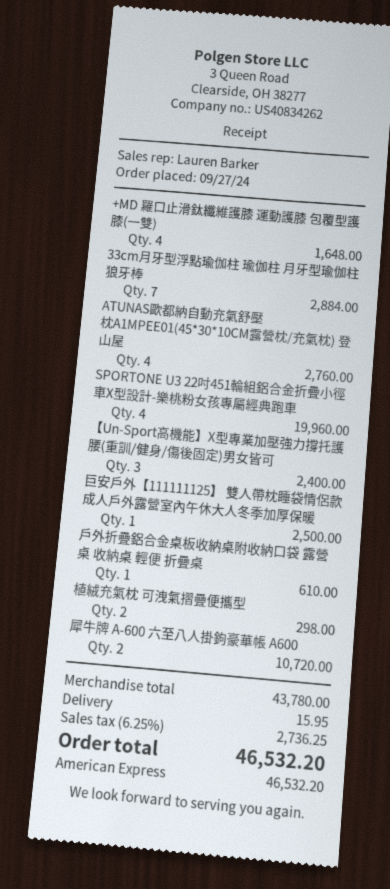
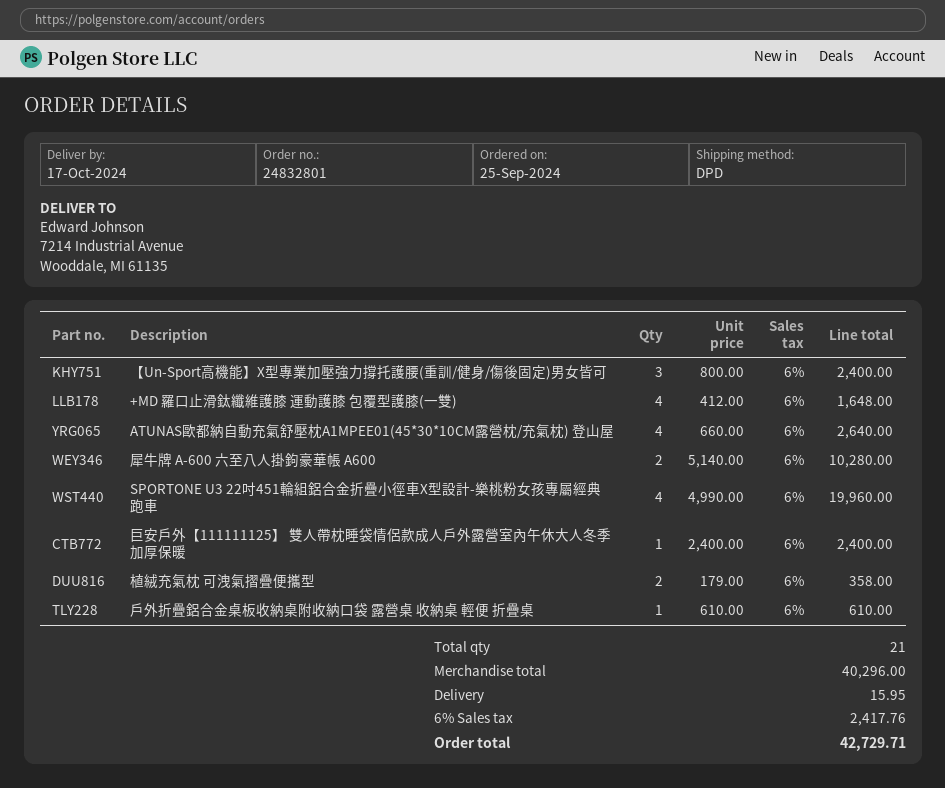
order date: 2024-09-27 -> 2024-09-25
33cm月牙型浮點瑜伽柱 瑜伽柱 月牙型瑜伽柱 狼牙棒: 7 for 2884.00 -> none
ATUNAS歐都納自動充氣舒壓枕A1MPEE01(45*30*10CM露營枕/充氣枕) 登山屋: 4 for 2760.00 -> 4 for 2640.00
巨安戶外【111111125】 雙人帶枕睡袋情侶款成人戶外露營室內午休大人冬季加厚保暖: 1 for 2500.00 -> 1 for 2400.00
植絨充氣枕 可洩氣摺疊便攜型: 2 for 298.00 -> 2 for 358.00
犀牛牌 A-600 六至八人掛鉤豪華帳 A600: 2 for 10720.00 -> 2 for 10280.00
subtotal: 43780.00 -> 40296.00
tax: 6.25% = 2736.25 -> 6% = 2417.76
total: 46532.20 -> 42729.71

